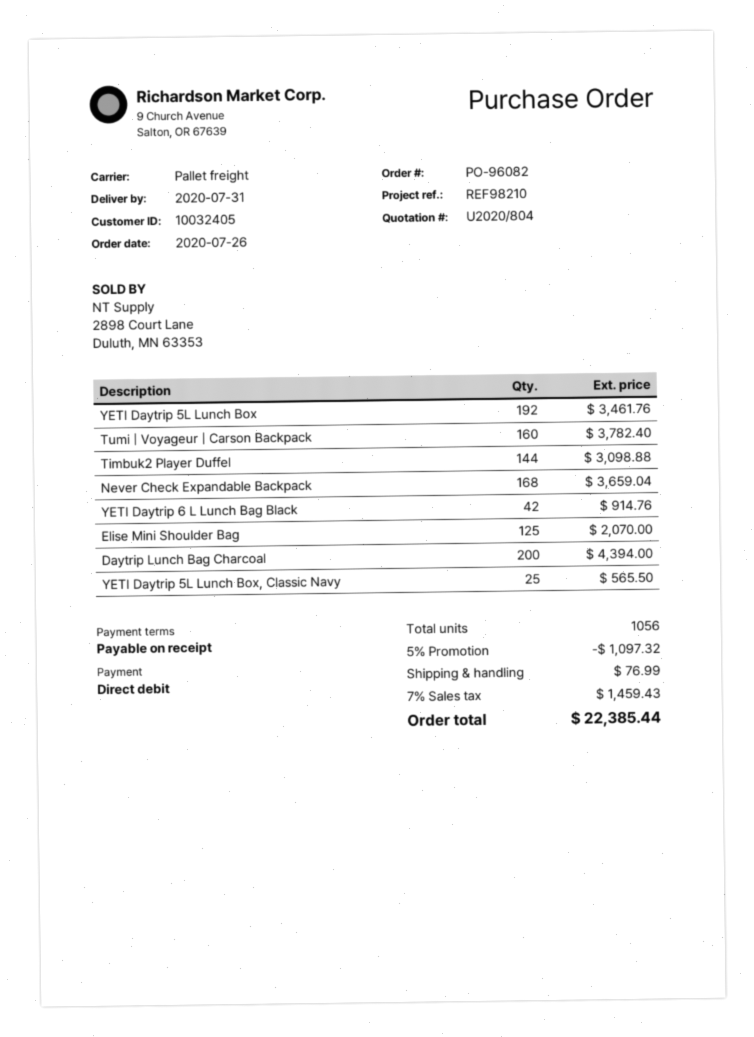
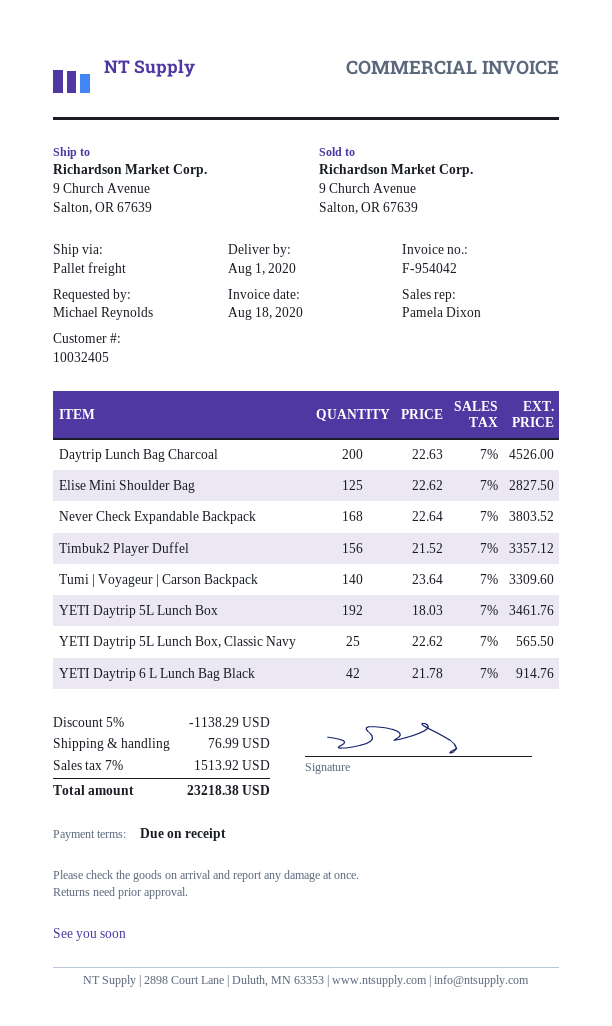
delivery date: 2020-07-31 -> 2020-08-01
Tumi | Voyageur | Carson Backpack: 160 for 3782.40 -> 140 for 3309.60
Timbuk2 Player Duffel: 144 for 3098.88 -> 156 for 3357.12
Never Check Expandable Backpack: 168 for 3659.04 -> 168 for 3803.52
Elise Mini Shoulder Bag: 125 for 2070.00 -> 125 for 2827.50
Daytrip Lunch Bag Charcoal: 200 for 4394.00 -> 200 for 4526.00
discount: 5% = 1097.32 -> 5% = 1138.29
tax: 7% = 1459.43 -> 7% = 1513.92
total: 22385.44 -> 23218.38

